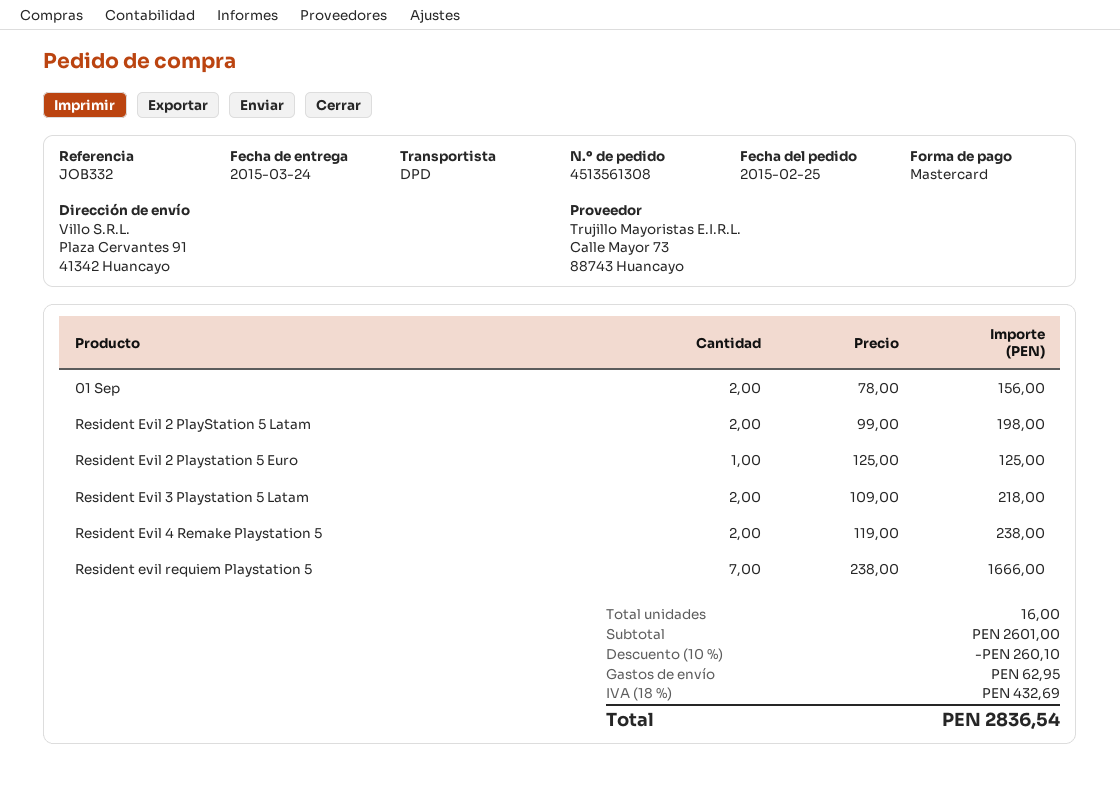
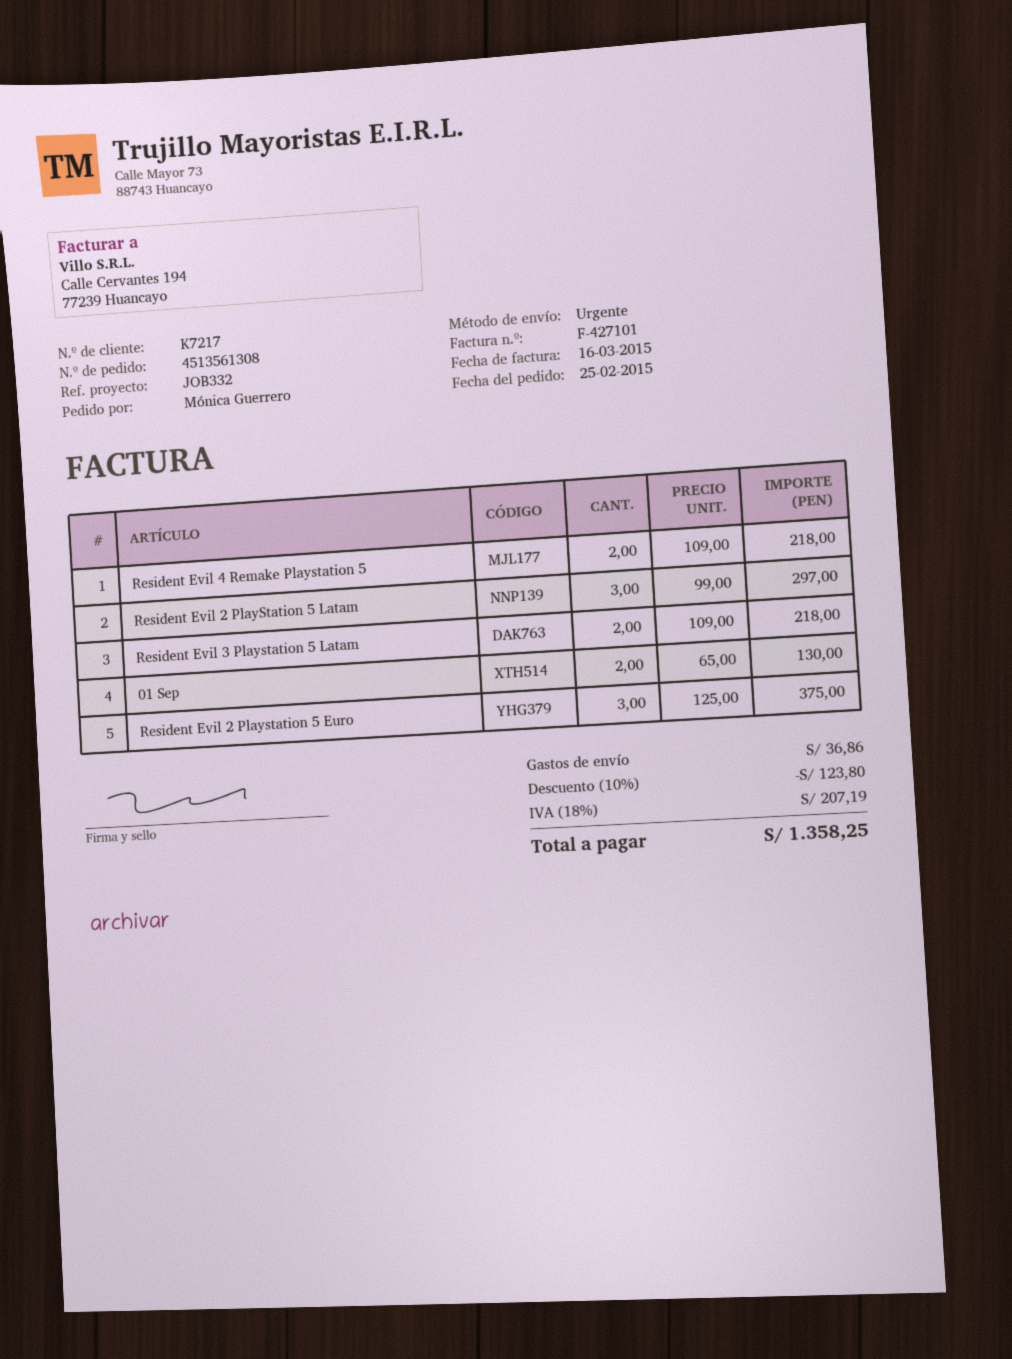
shipping method: DPD -> express
01 Sep: 2 x 78.00 = 156.00 -> 2 x 65.00 = 130.00
Resident Evil 2 PlayStation 5 Latam: 2 x 99.00 = 198.00 -> 3 x 99.00 = 297.00
Resident Evil 2 Playstation 5 Euro: 1 x 125.00 = 125.00 -> 3 x 125.00 = 375.00
Resident Evil 4 Remake Playstation 5: 2 x 119.00 = 238.00 -> 2 x 109.00 = 218.00
Resident evil requiem Playstation 5: 7 x 238.00 = 1666.00 -> none
discount: 10% = 260.10 -> 10% = 123.80
shipping: 62.95 -> 36.86
tax: 18% = 432.69 -> 18% = 207.19
total: 2836.54 -> 1358.25

